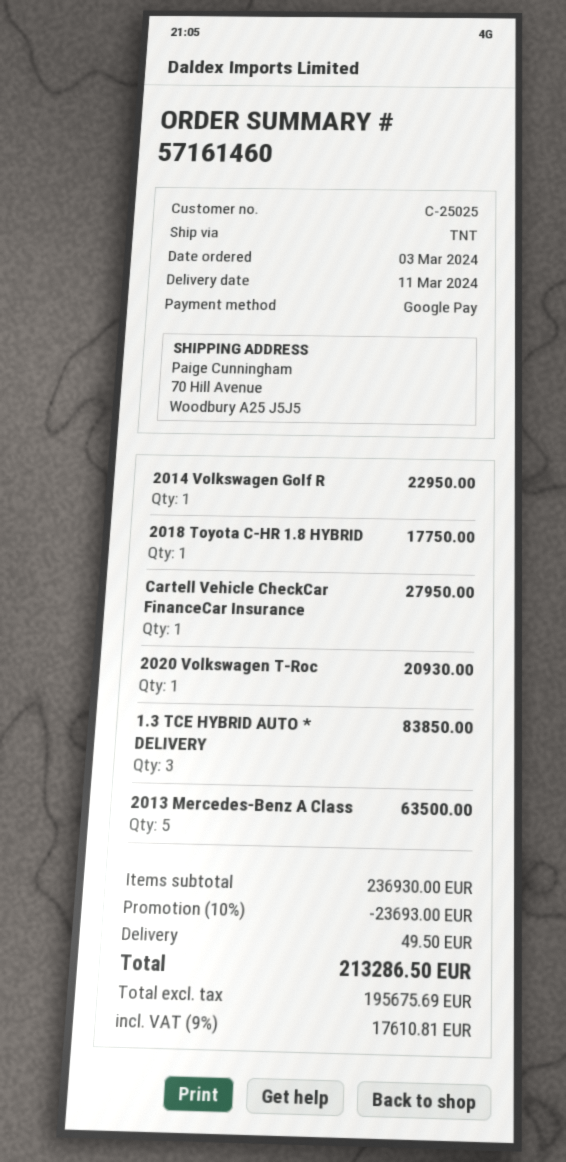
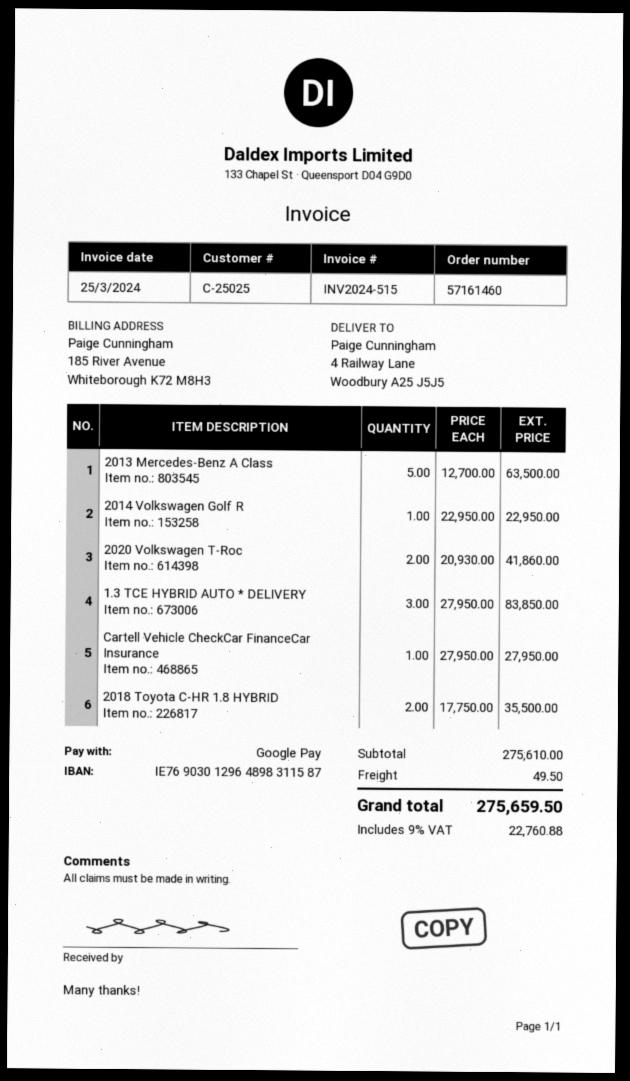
ship to: 70 Hill Avenue, Woodbury A25 J5J5 -> 4 Railway Lane, Woodbury A25 J5J5
2018 Toyota C-HR 1.8 HYBRID: 1 for 17750.00 -> 2 for 35500.00
2020 Volkswagen T-Roc: 1 for 20930.00 -> 2 for 41860.00
subtotal: 236930.00 -> 275610.00
discount: 10% = 23693.00 -> none
tax: 9% = 17610.81 -> 9% = 22760.88
total: 213286.50 -> 275659.50

